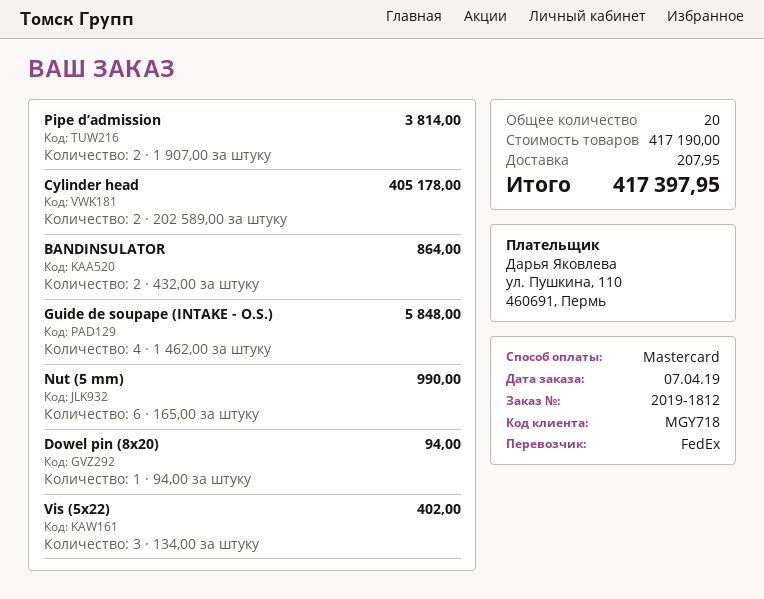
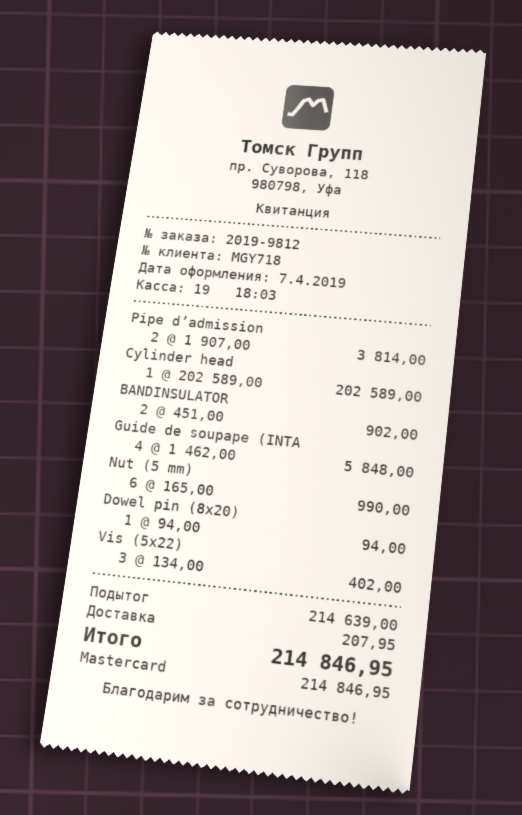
order number: 2019-1812 -> 2019-9812
Cylinder head: 2 x 202589.00 = 405178.00 -> 1 x 202589.00 = 202589.00
BANDINSULATOR: 2 x 432.00 = 864.00 -> 2 x 451.00 = 902.00
subtotal: 417190.00 -> 214639.00
total: 417397.95 -> 214846.95

